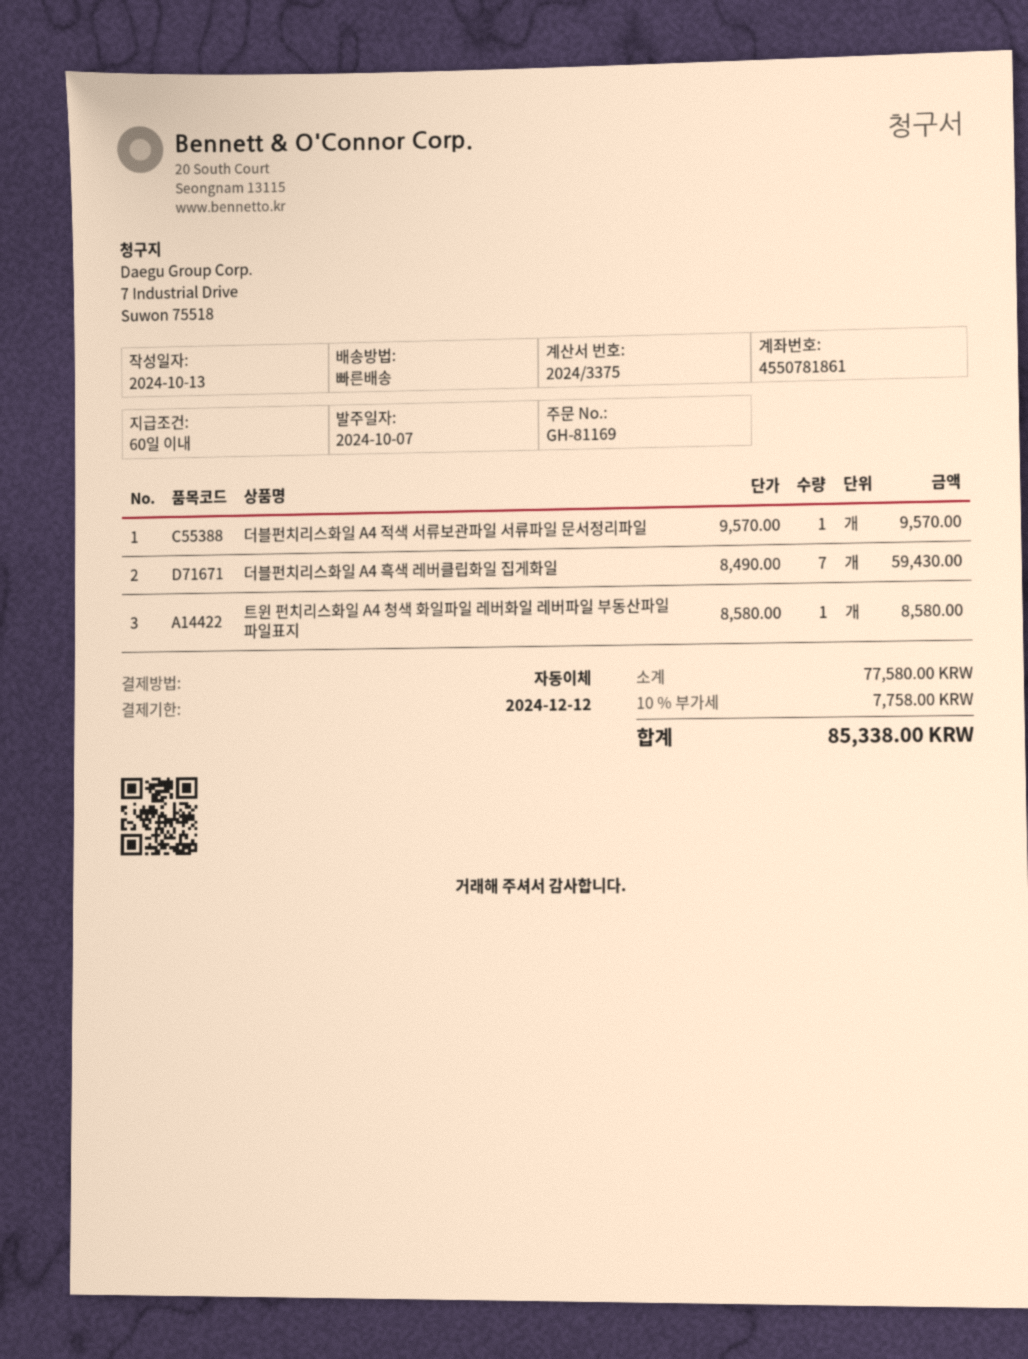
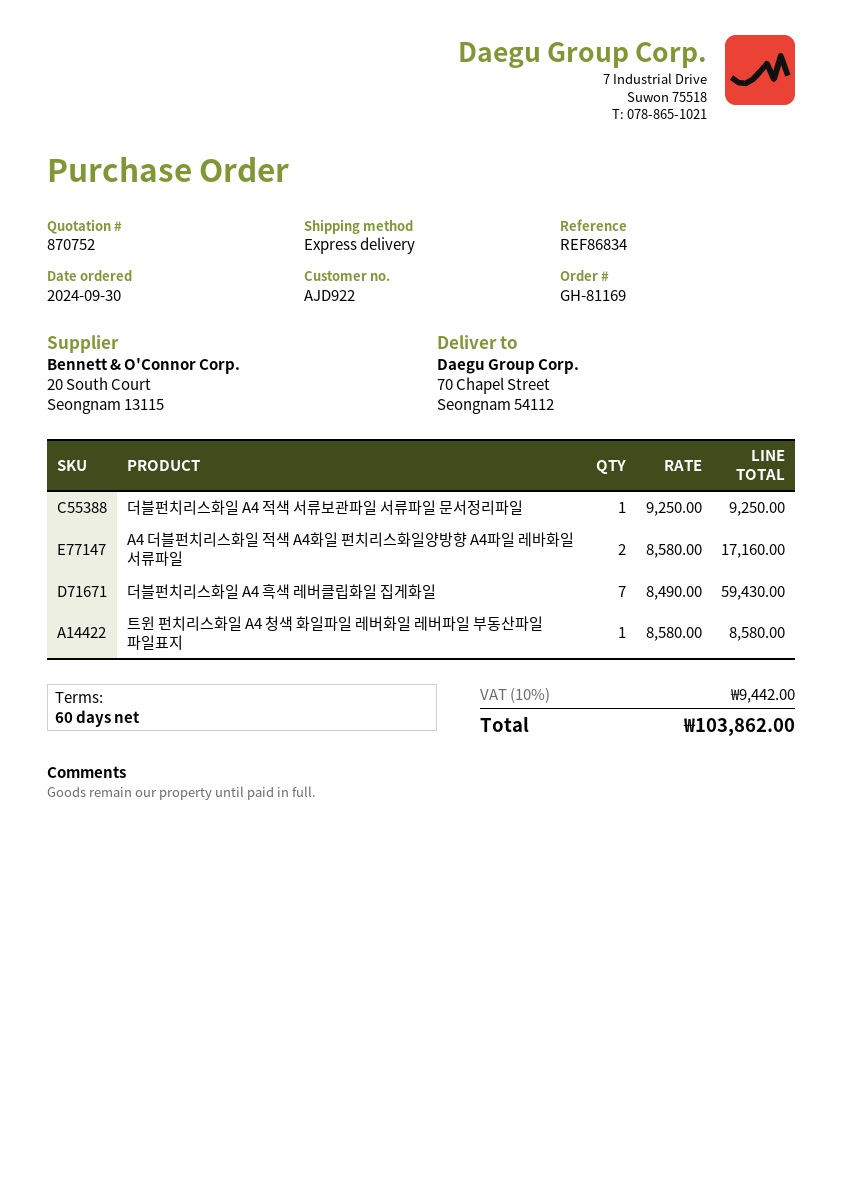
order date: 2024-10-07 -> 2024-09-30
더블펀치리스화일 A4 적색 서류보관파일 서류파일 문서정리파일: 1 x 9570.00 = 9570.00 -> 1 x 9250.00 = 9250.00
A4 더블펀치리스화일 적색 A4화일 펀치리스화일양방향 A4파일 레바화일 서류파일: none -> 2 x 8580.00 = 17160.00
tax: 10% = 7758.00 -> 10% = 9442.00
total: 85338.00 -> 103862.00

